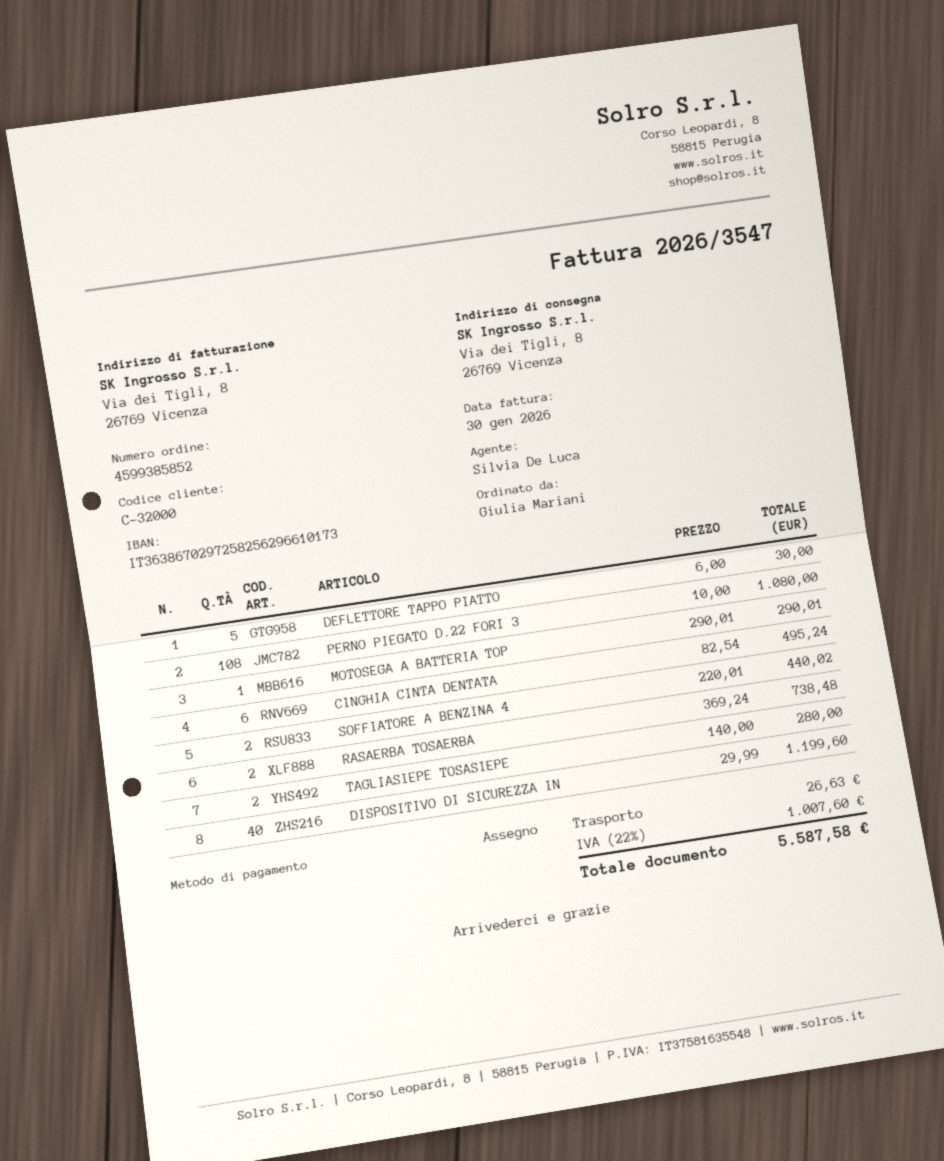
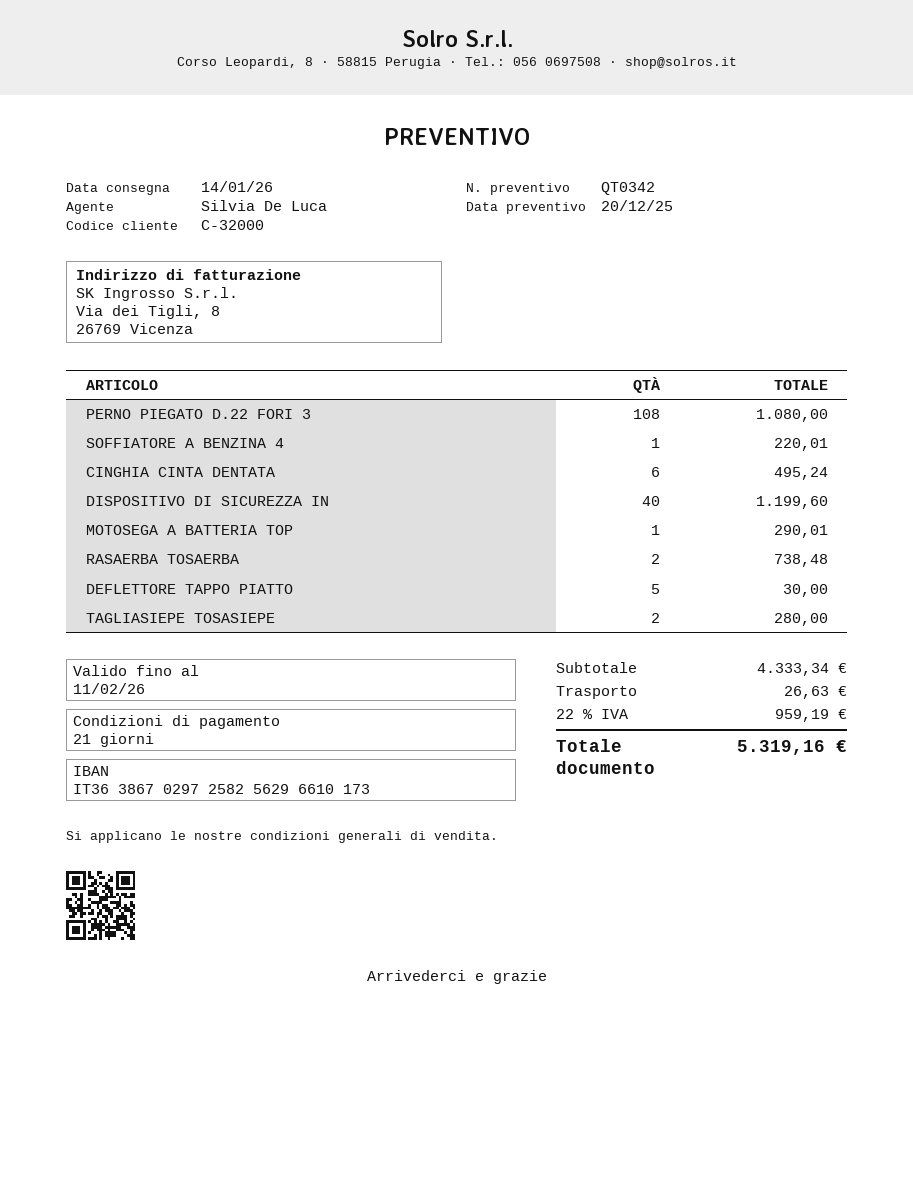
SOFFIATORE A BENZINA 4: 2 for 440.02 -> 1 for 220.01
tax: 22% = 1007.60 -> 22% = 959.19
total: 5587.58 -> 5319.16

